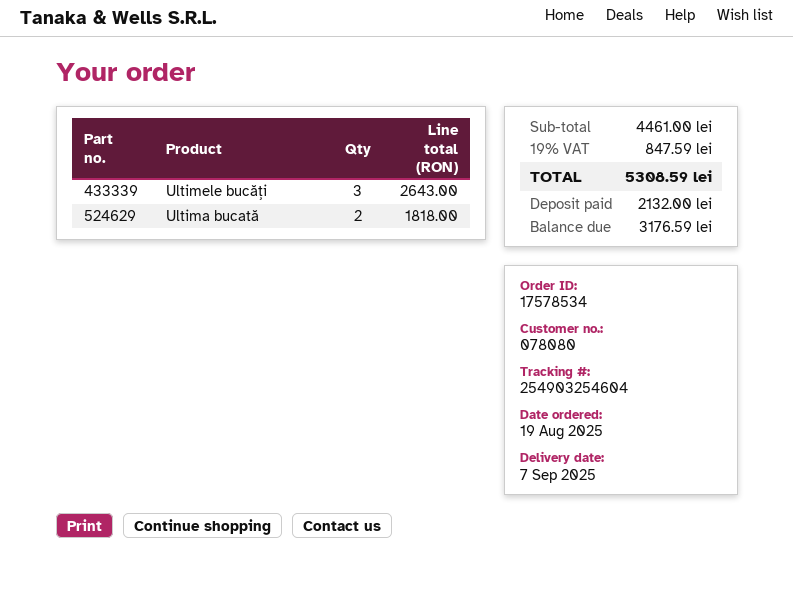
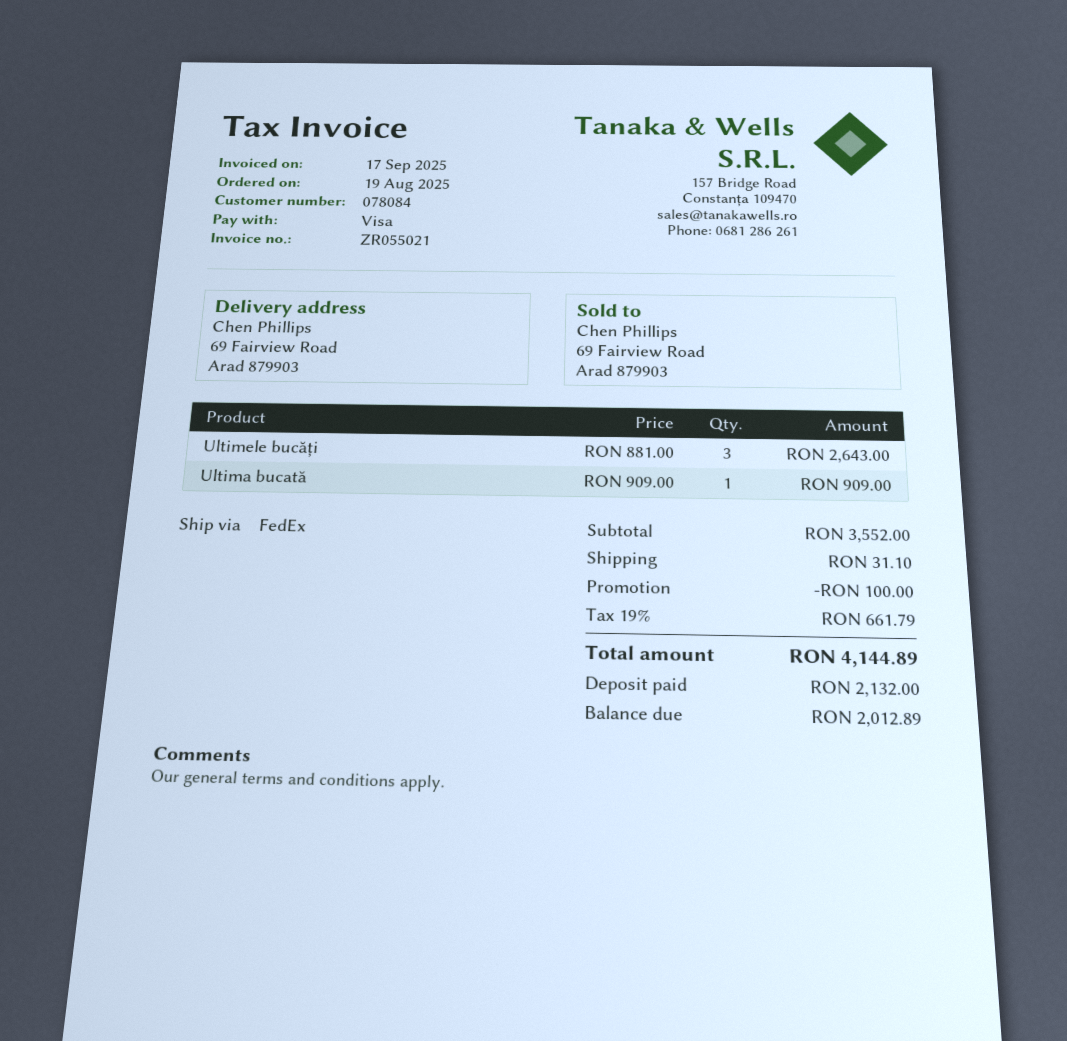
customer number: 078080 -> 078084
Ultima bucată: 2 for 1818.00 -> 1 for 909.00
subtotal: 4461.00 -> 3552.00
discount: none -> 100.00
shipping: none -> 31.10
tax: 19% = 847.59 -> 19% = 661.79
total: 5308.59 -> 4144.89
balance: 3176.59 -> 2012.89

